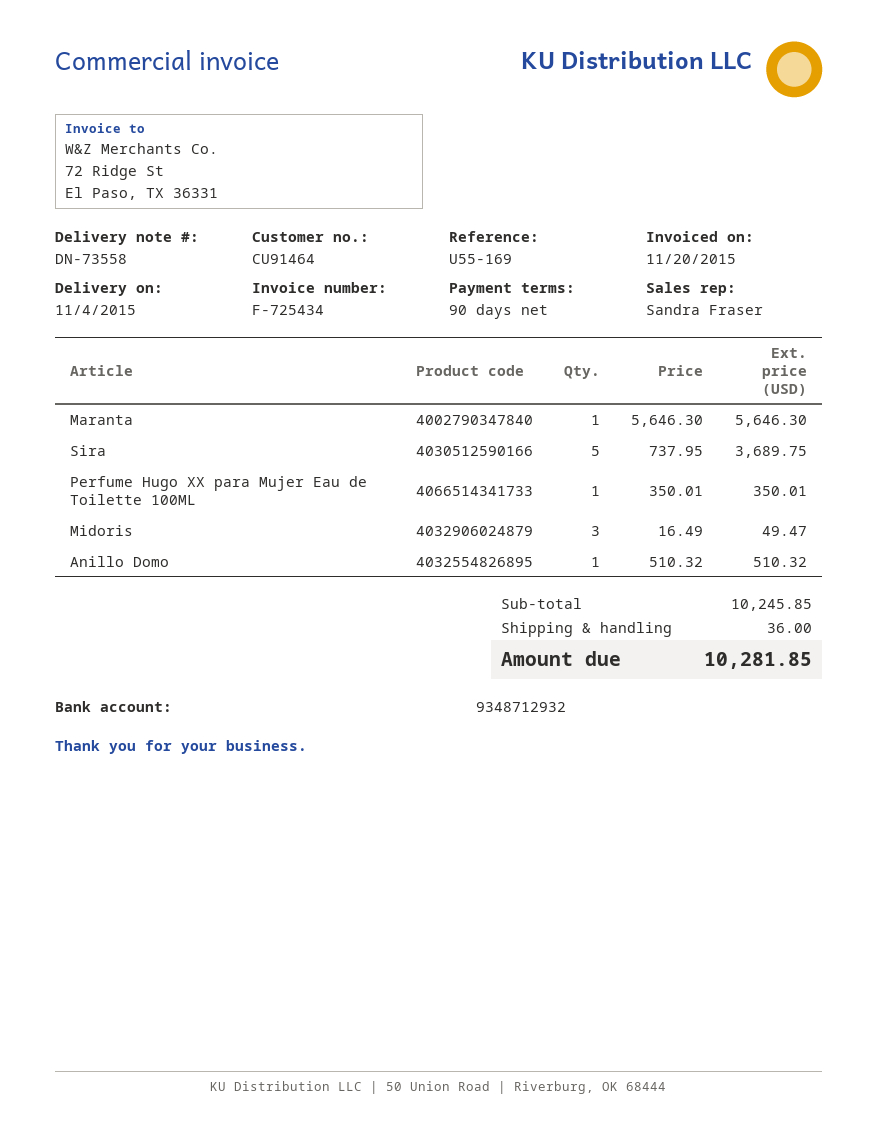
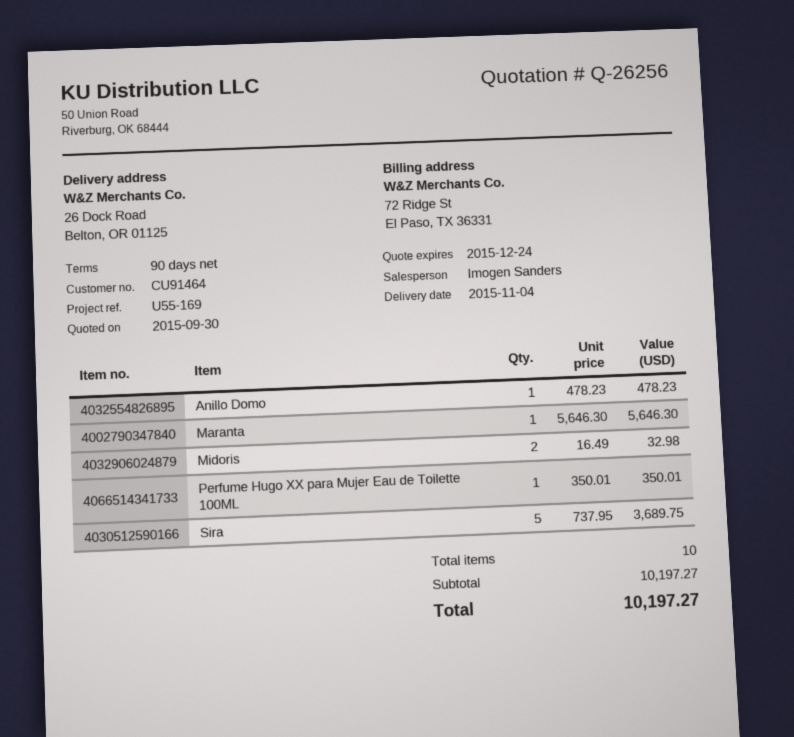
sales rep: Sandra Fraser -> Imogen Sanders
Midoris: 3 x 16.49 = 49.47 -> 2 x 16.49 = 32.98
Anillo Domo: 1 x 510.32 = 510.32 -> 1 x 478.23 = 478.23
subtotal: 10245.85 -> 10197.27
shipping: 36.00 -> none
total: 10281.85 -> 10197.27

